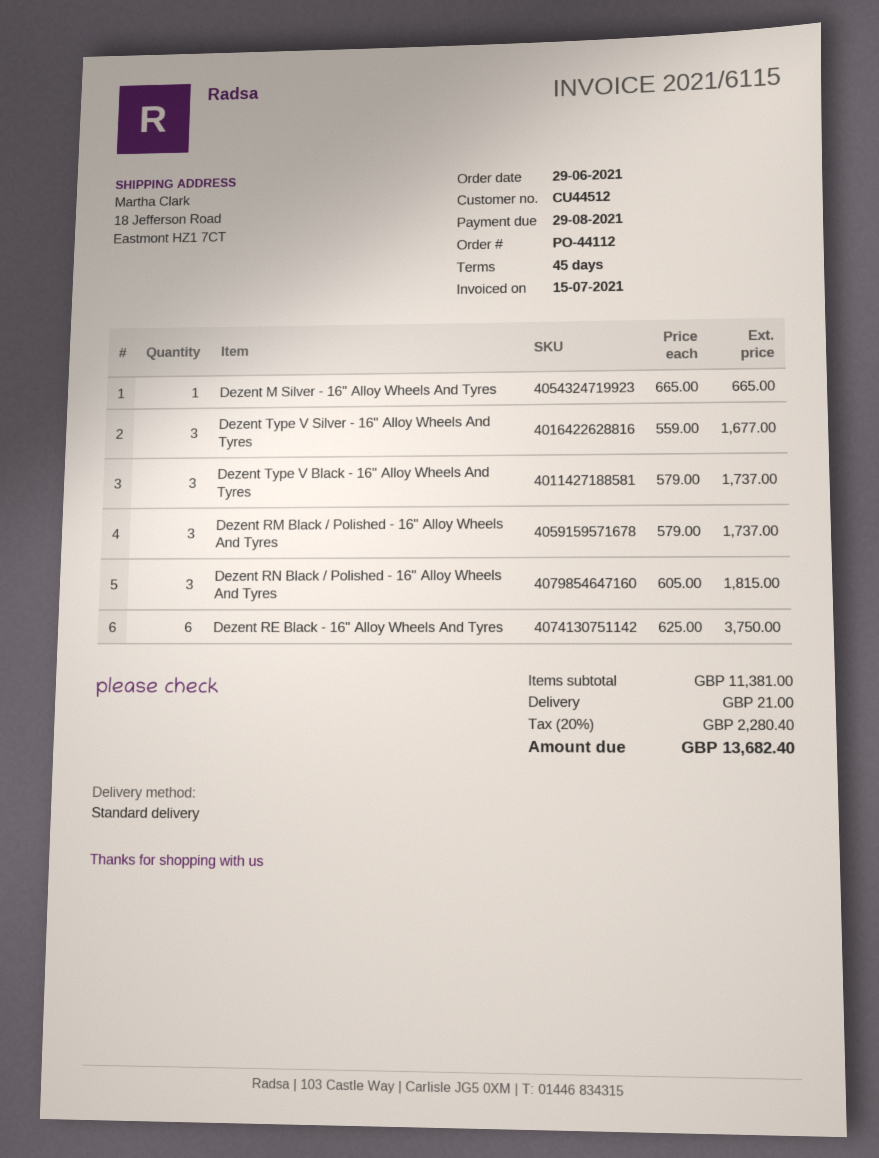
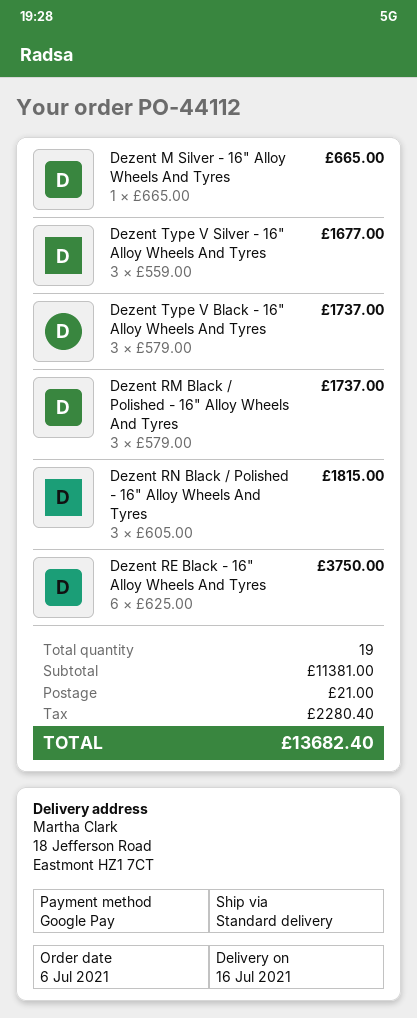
order date: 2021-06-29 -> 2021-07-06

